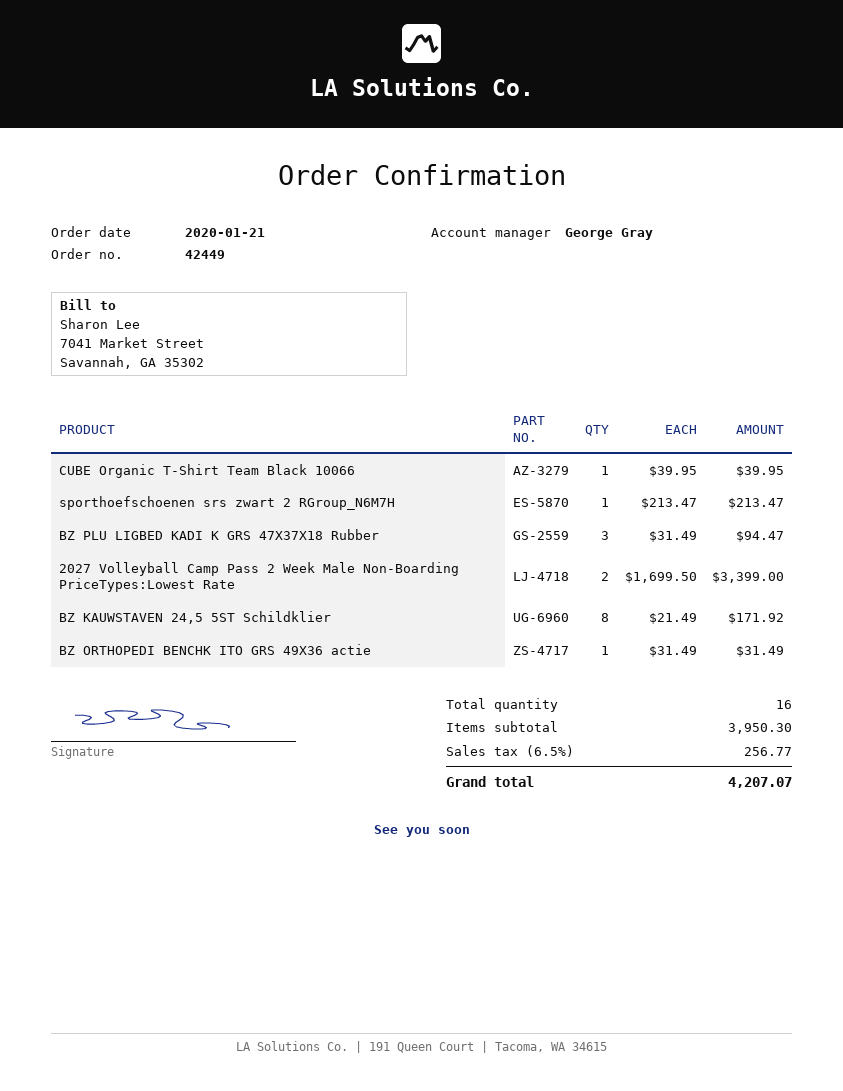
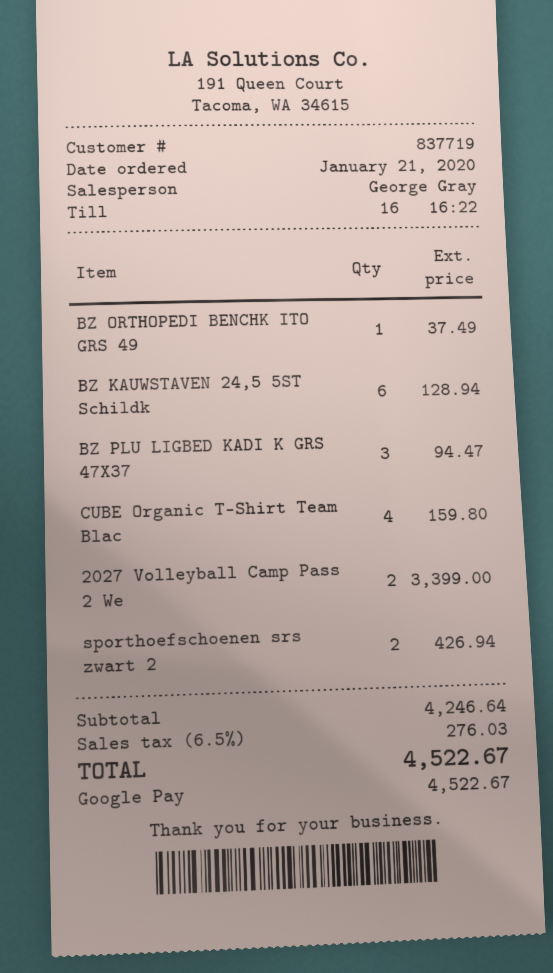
CUBE Organic T-Shirt Team Black 10066: 1 for 39.95 -> 4 for 159.80
sporthoefschoenen srs zwart 2 RGroup_N6M7H: 1 for 213.47 -> 2 for 426.94
BZ KAUWSTAVEN 24,5 5ST Schildklier: 8 for 171.92 -> 6 for 128.94
BZ ORTHOPEDI BENCHK ITO GRS 49X36 actie: 1 for 31.49 -> 1 for 37.49
subtotal: 3950.30 -> 4246.64
tax: 6.5% = 256.77 -> 6.5% = 276.03
total: 4207.07 -> 4522.67

